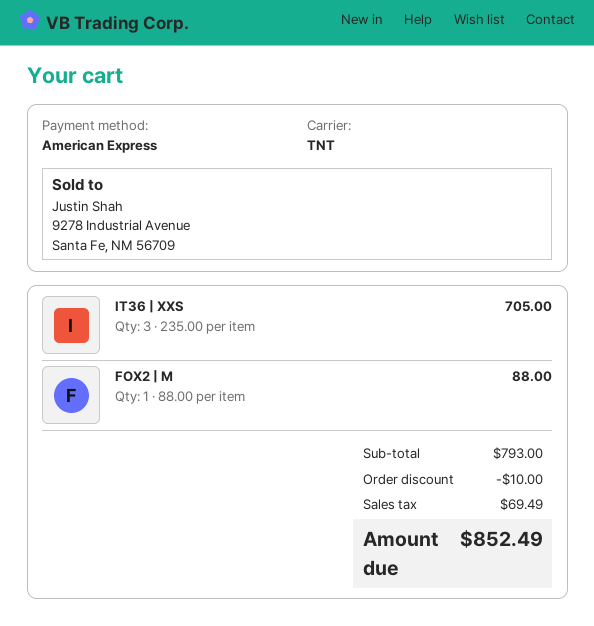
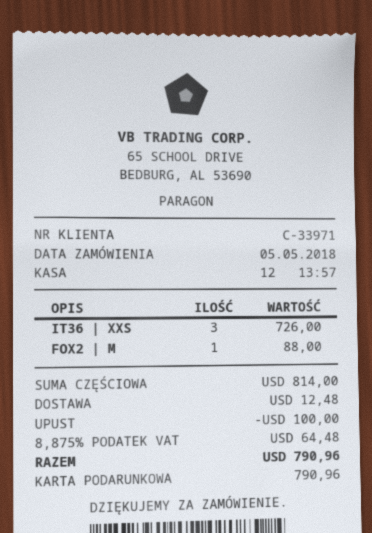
payment method: American Express -> gift card
IT36 | XXS: 3 for 705.00 -> 3 for 726.00
subtotal: 793.00 -> 814.00
discount: 10.00 -> 100.00
shipping: none -> 12.48
tax: 69.49 -> 64.48
total: 852.49 -> 790.96

